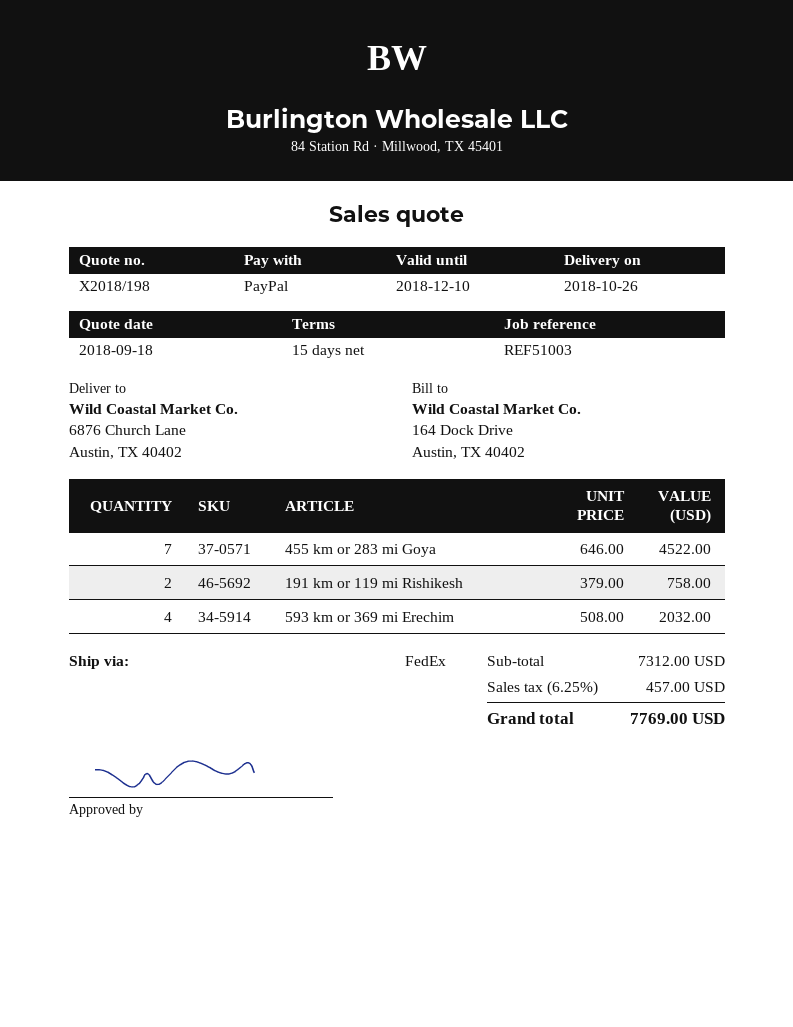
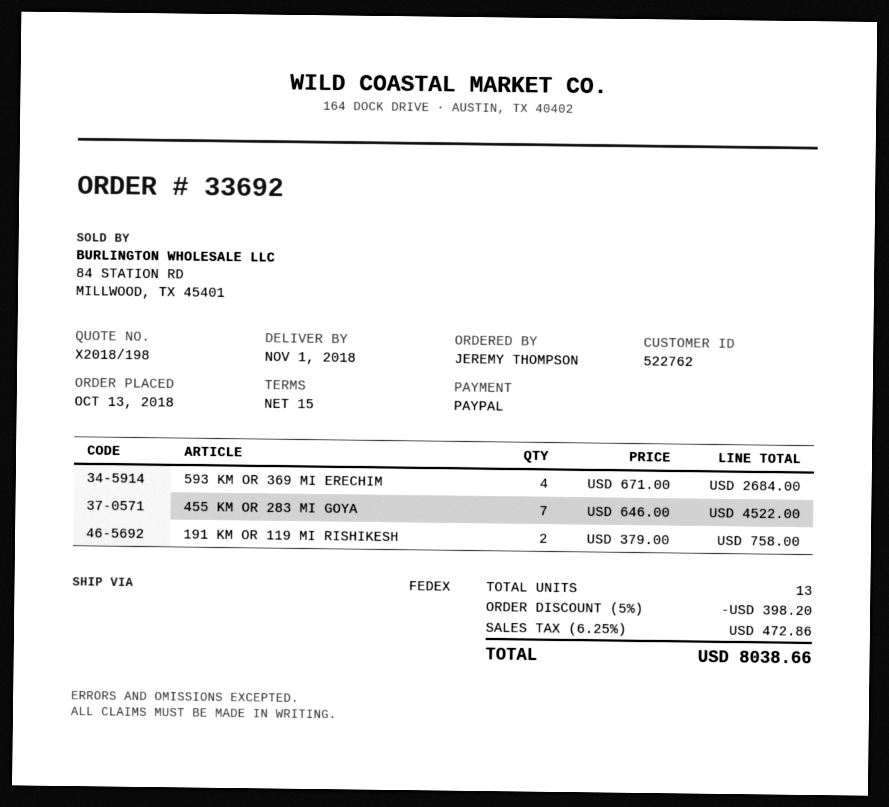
delivery date: 2018-10-26 -> 2018-11-01
593 km or 369 mi Erechim: 4 x 508.00 = 2032.00 -> 4 x 671.00 = 2684.00
discount: none -> 5% = 398.20
tax: 6.25% = 457.00 -> 6.25% = 472.86
total: 7769.00 -> 8038.66

